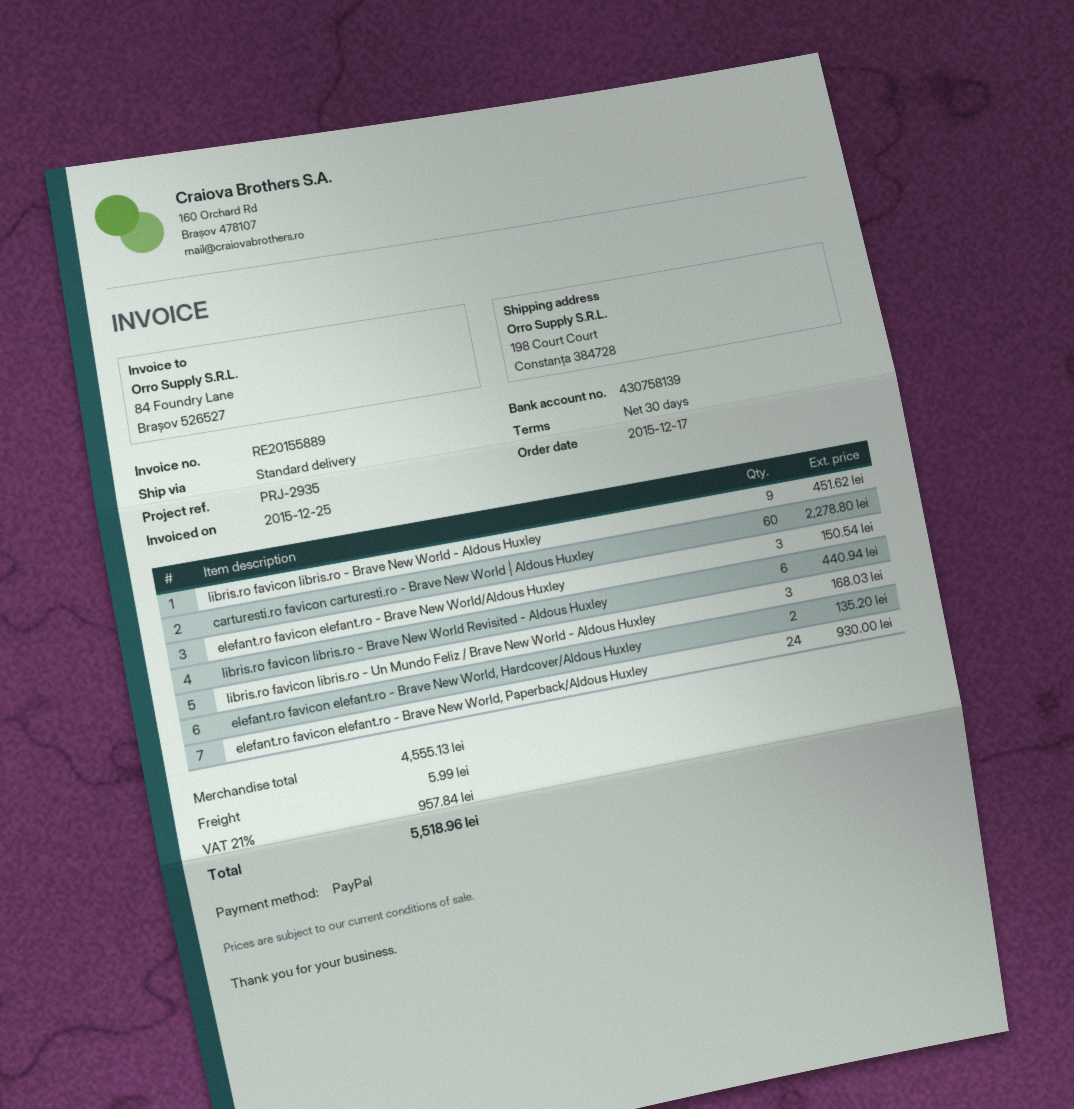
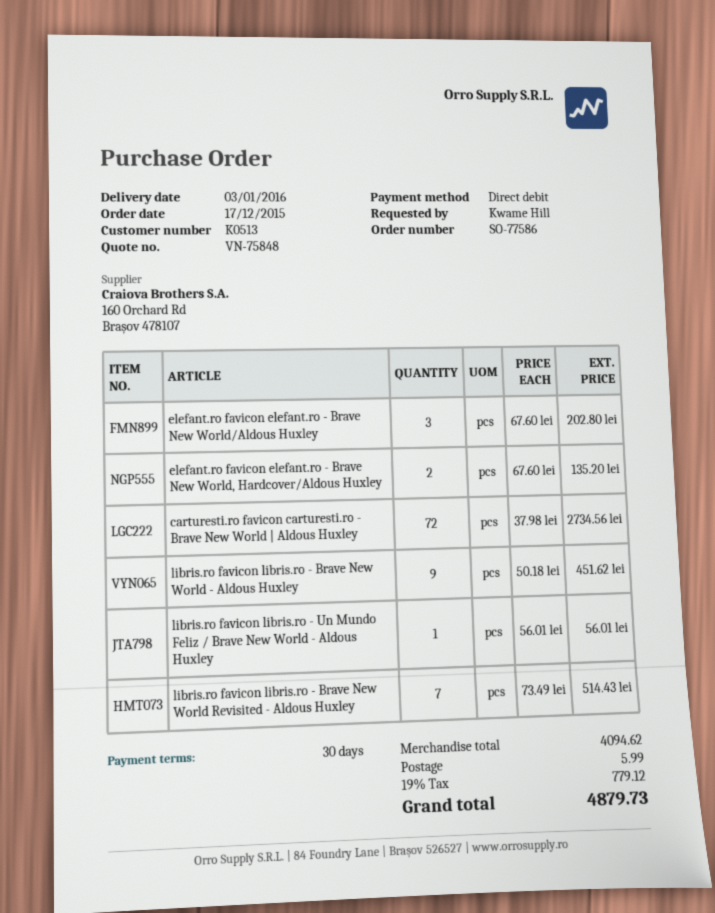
payment method: PayPal -> direct debit
carturesti.ro favicon carturesti.ro - Brave New World | Aldous Huxley: 60 for 2278.80 -> 72 for 2734.56
elefant.ro favicon elefant.ro - Brave New World/Aldous Huxley: 3 for 150.54 -> 3 for 202.80
libris.ro favicon libris.ro - Brave New World Revisited - Aldous Huxley: 6 for 440.94 -> 7 for 514.43
libris.ro favicon libris.ro - Un Mundo Feliz / Brave New World - Aldous Huxley: 3 for 168.03 -> 1 for 56.01
elefant.ro favicon elefant.ro - Brave New World, Paperback/Aldous Huxley: 24 for 930.00 -> none
subtotal: 4555.13 -> 4094.62
tax: 21% = 957.84 -> 19% = 779.12
total: 5518.96 -> 4879.73

